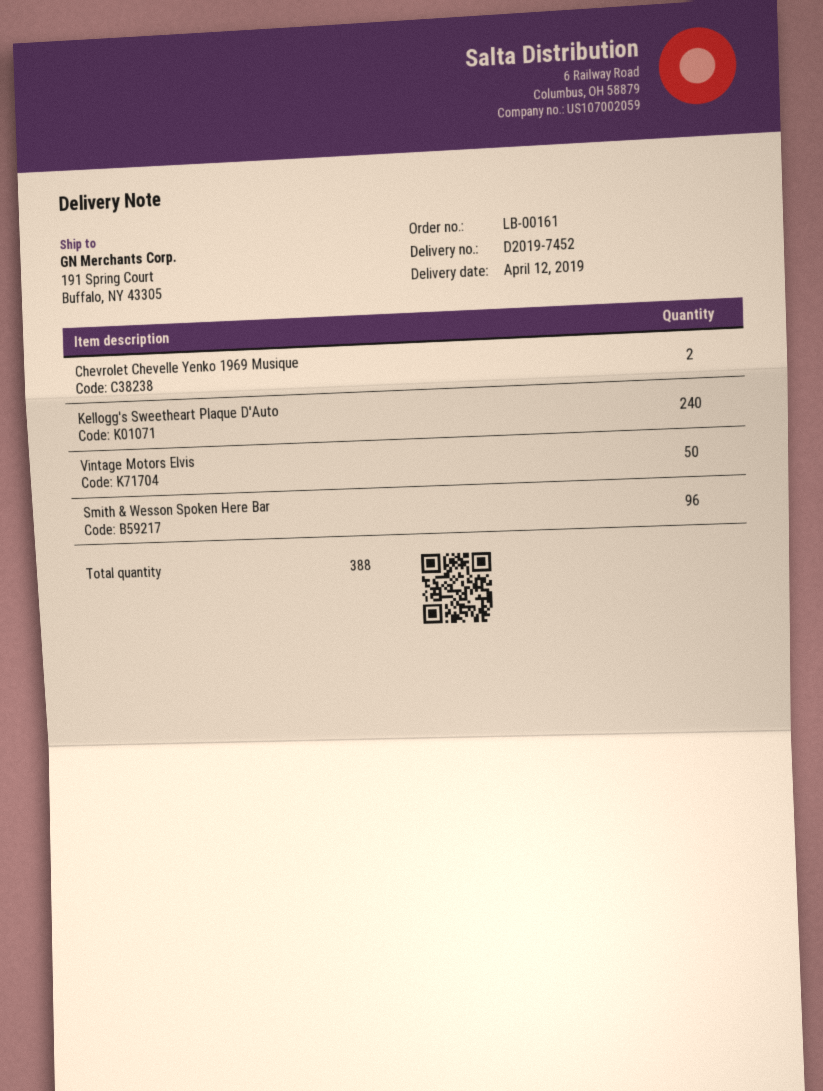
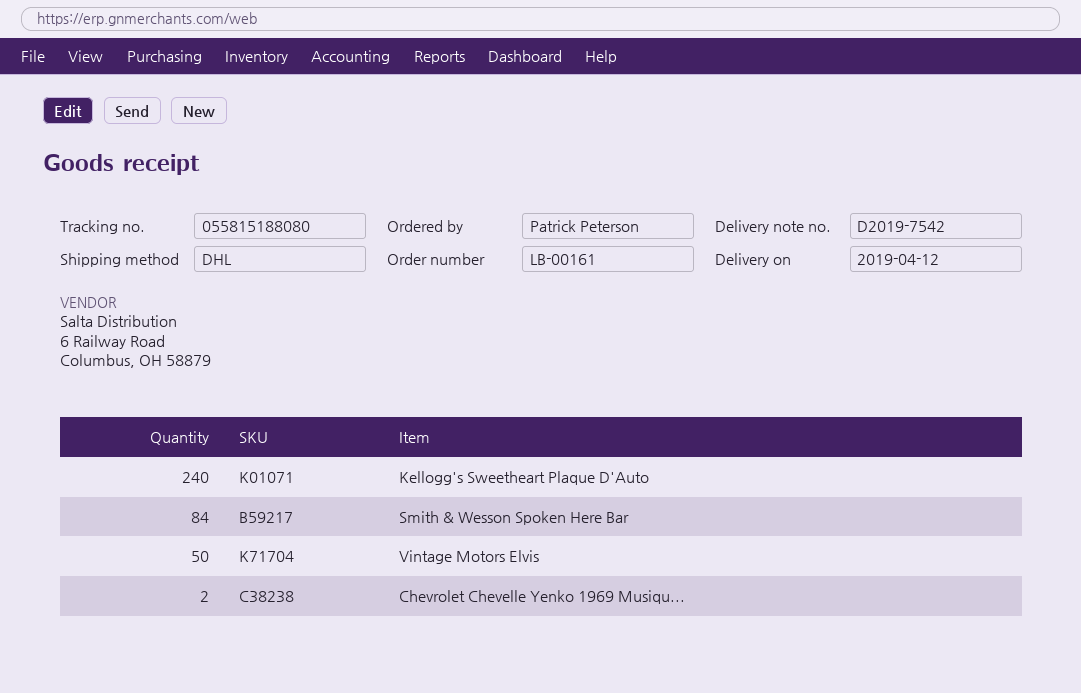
delivery note number: D2019-7452 -> D2019-7542
Smith & Wesson Spoken Here Bar: 96 -> 84

